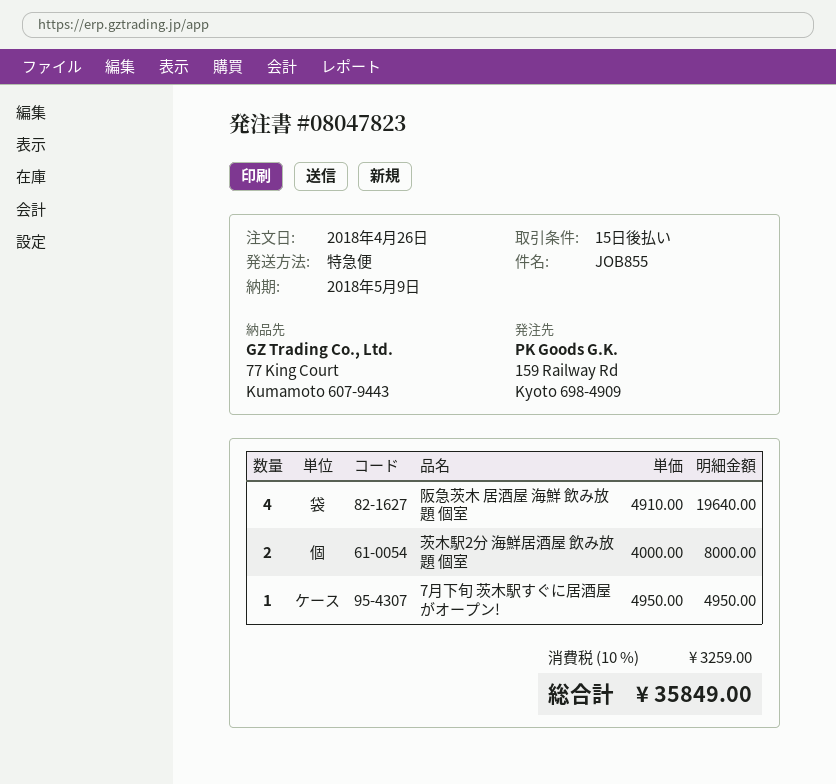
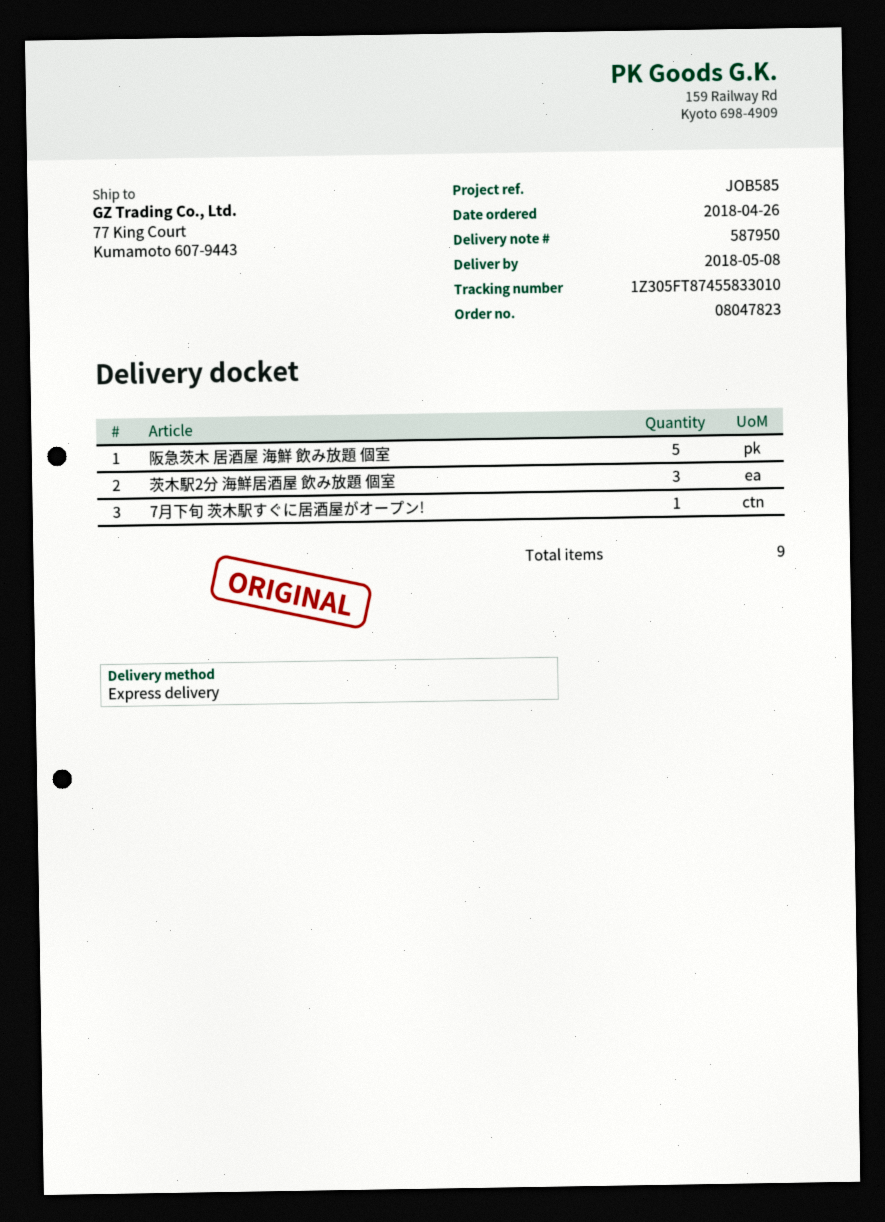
delivery date: 2018-05-09 -> 2018-05-08
reference: JOB855 -> JOB585
阪急茨木 居酒屋 海鮮 飲み放題 個室: 4 -> 5
茨木駅2分 海鮮居酒屋 飲み放題 個室: 2 -> 3

